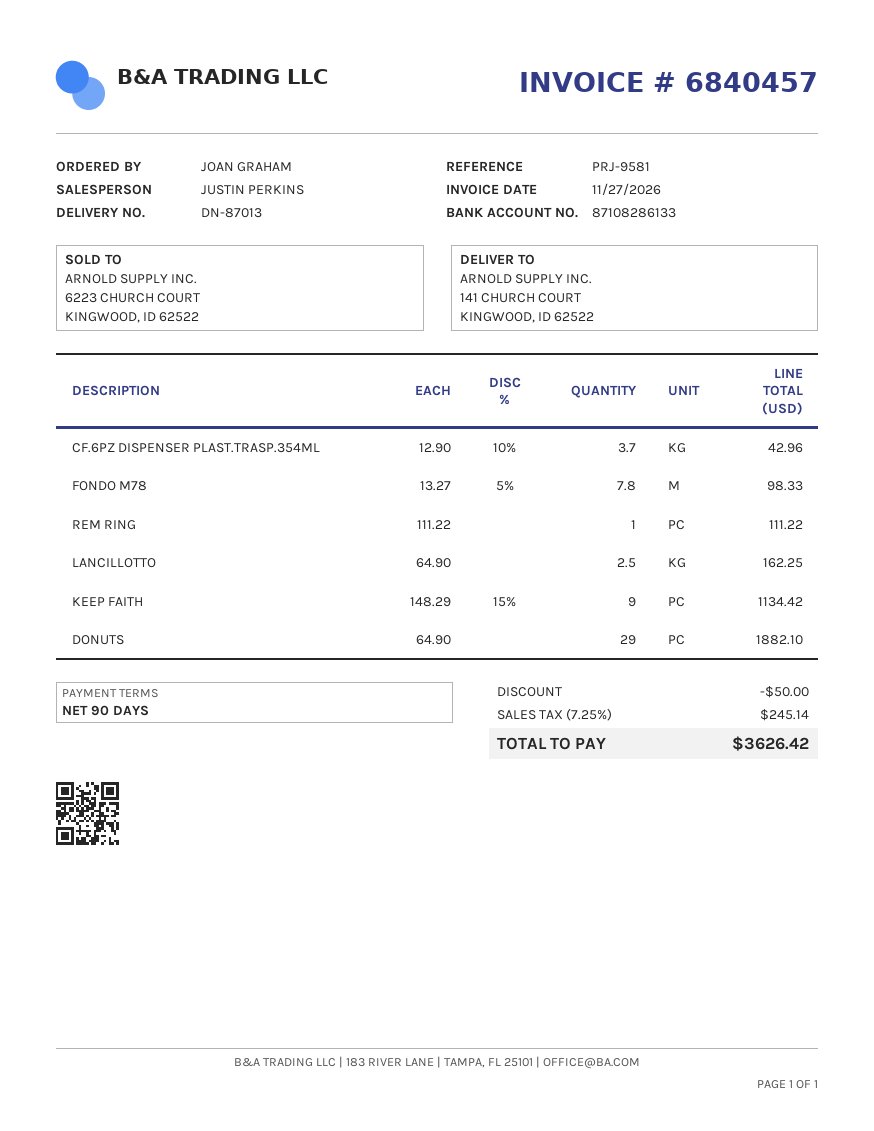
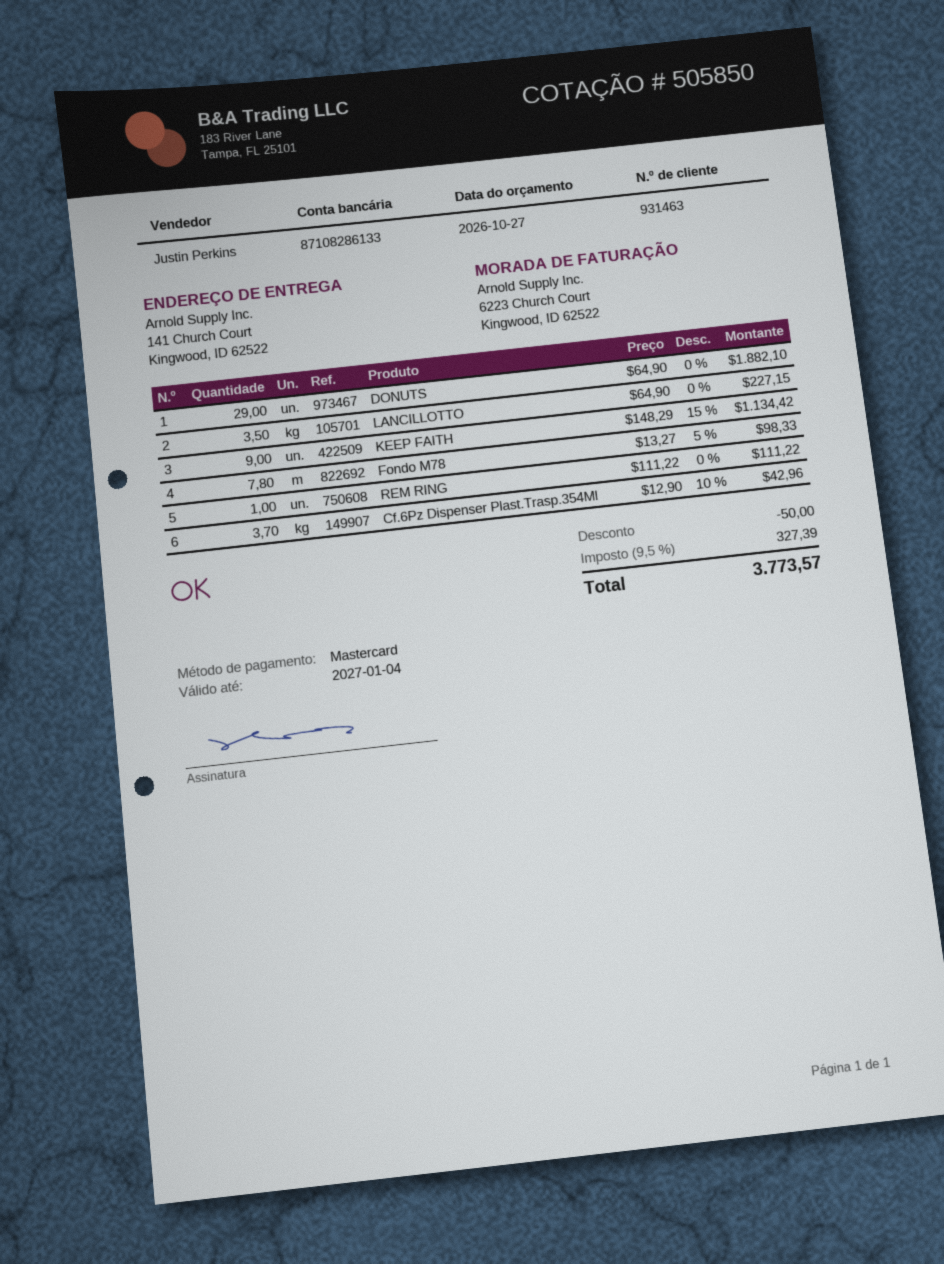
LANCILLOTTO: 2.5 x 64.90 = 162.25 -> 3.5 x 64.90 = 227.15
tax: 7.25% = 245.14 -> 9.5% = 327.39
total: 3626.42 -> 3773.57

